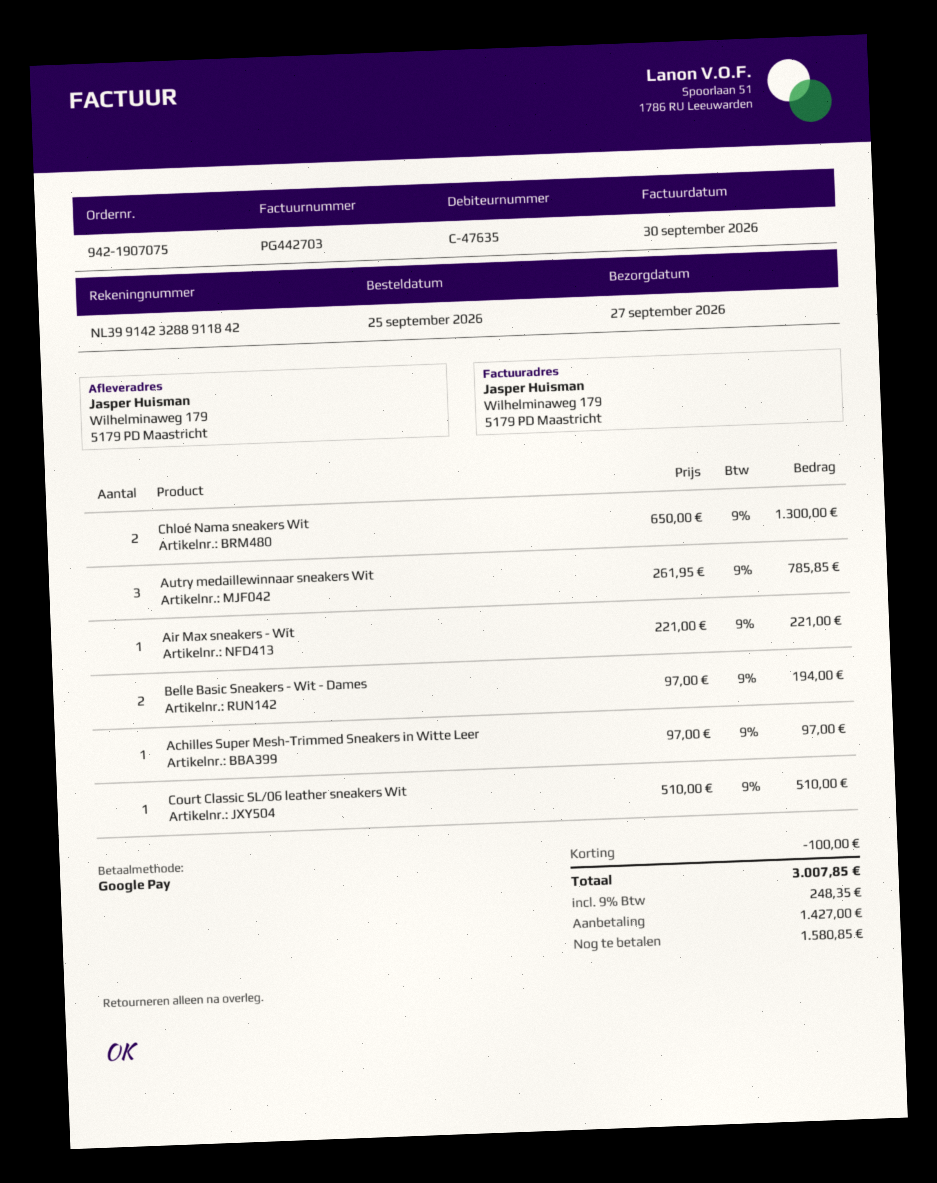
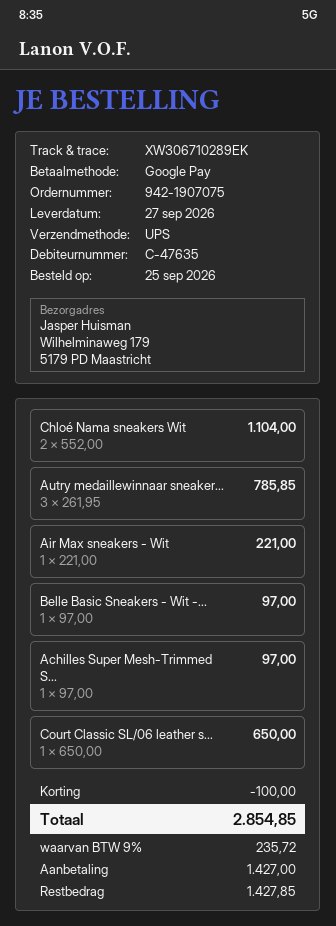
Chloé Nama sneakers Wit: 2 x 650.00 = 1300.00 -> 2 x 552.00 = 1104.00
Belle Basic Sneakers - Wit - Dames: 2 x 97.00 = 194.00 -> 1 x 97.00 = 97.00
Court Classic SL/06 leather sneakers Wit: 1 x 510.00 = 510.00 -> 1 x 650.00 = 650.00
tax: 9% = 248.35 -> 9% = 235.72
total: 3007.85 -> 2854.85
balance: 1580.85 -> 1427.85

